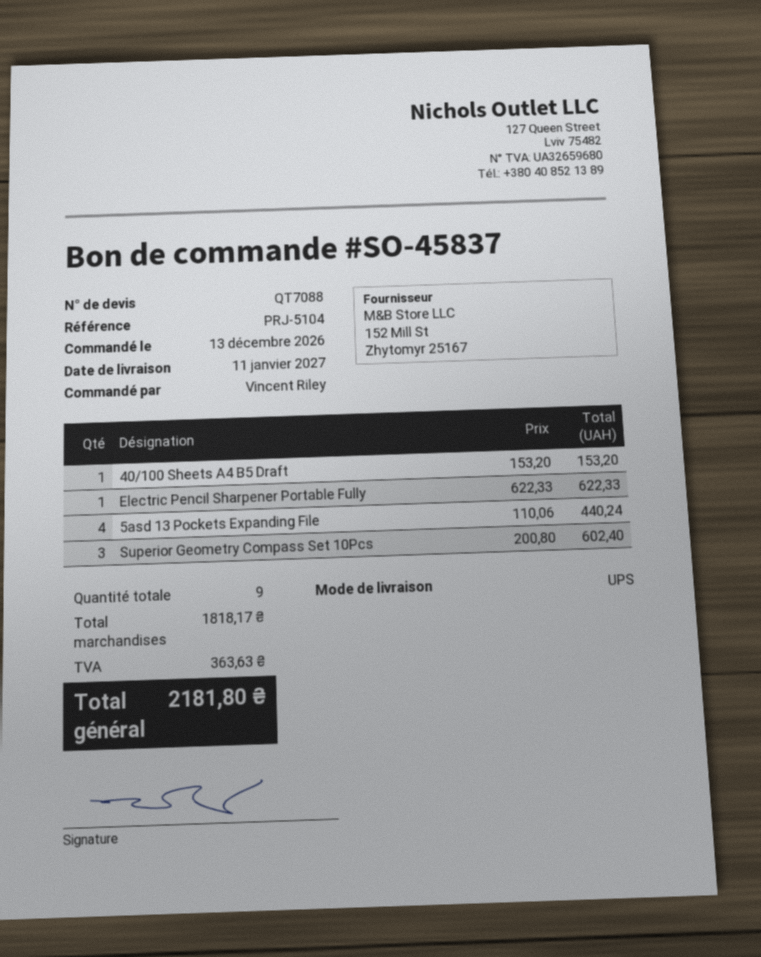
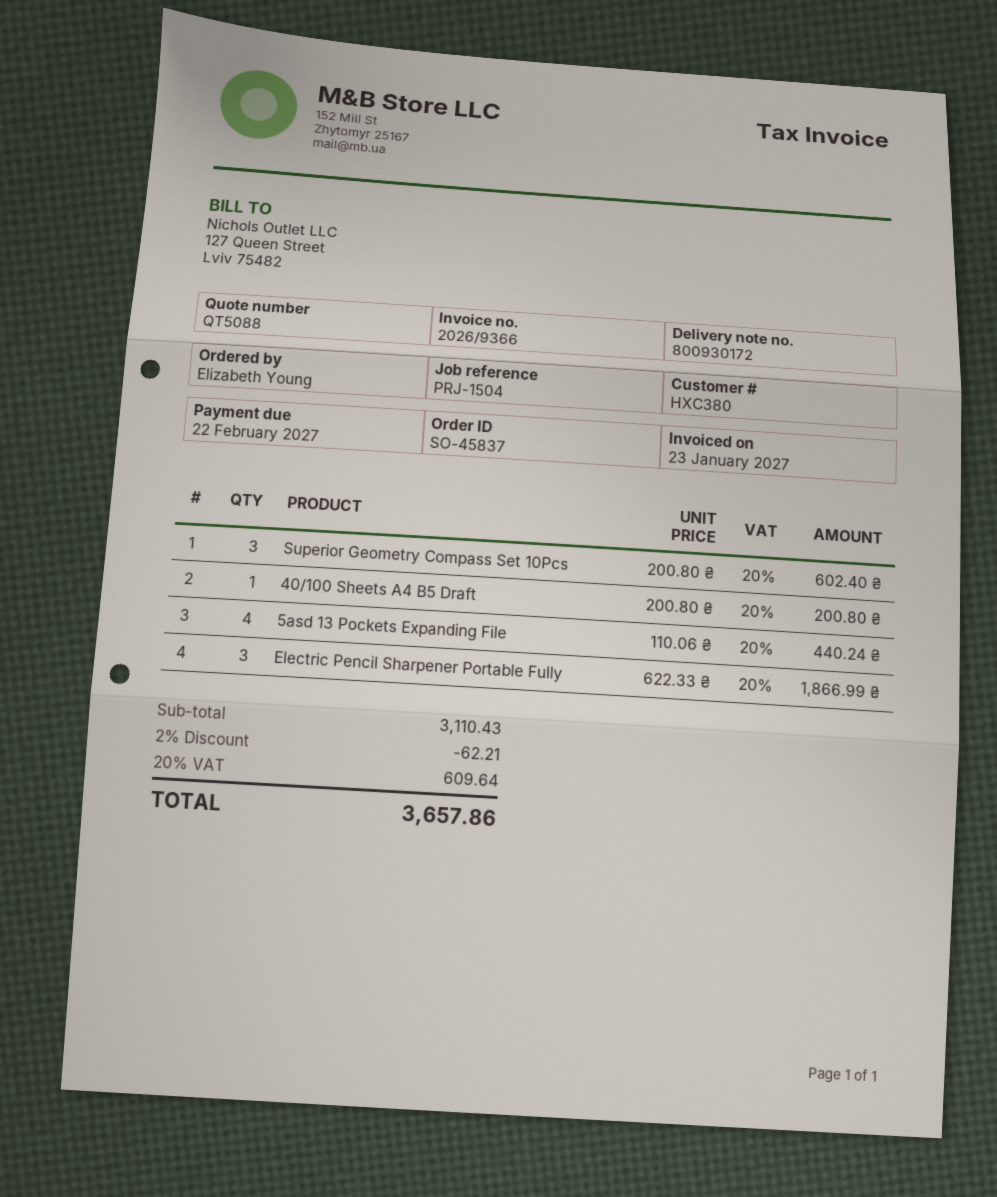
quote number: QT7088 -> QT5088
reference: PRJ-5104 -> PRJ-1504
ordered by: Vincent Riley -> Elizabeth Young
40/100 Sheets A4 B5 Draft: 1 x 153.20 = 153.20 -> 1 x 200.80 = 200.80
Electric Pencil Sharpener Portable Fully: 1 x 622.33 = 622.33 -> 3 x 622.33 = 1866.99
subtotal: 1818.17 -> 3110.43
discount: none -> 2% = 62.21
tax: 363.63 -> 609.64
total: 2181.80 -> 3657.86

